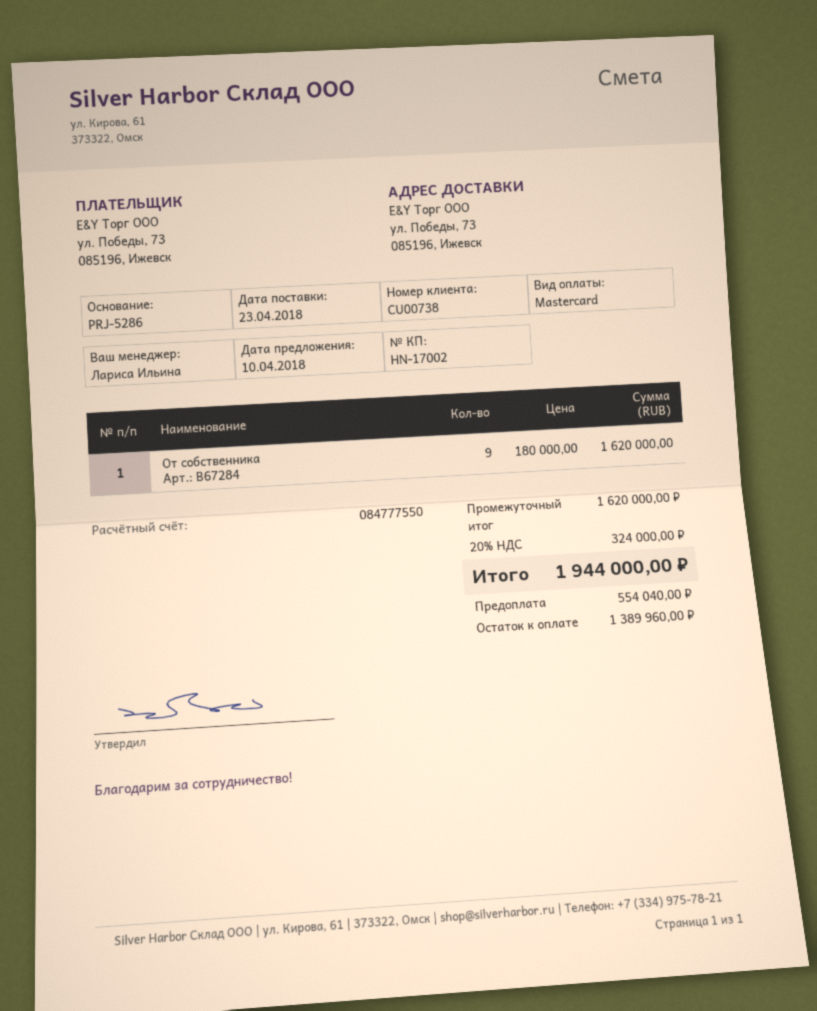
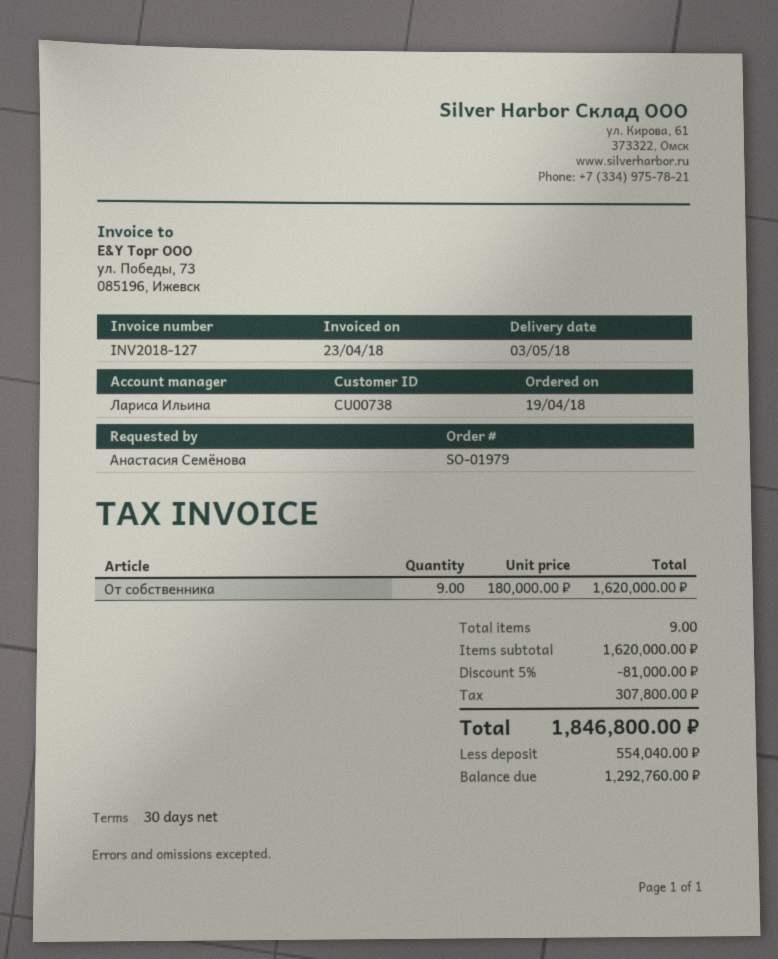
delivery date: 2018-04-23 -> 2018-05-03
discount: none -> 5% = 81000.00
tax: 324000.00 -> 307800.00
total: 1944000.00 -> 1846800.00
balance: 1389960.00 -> 1292760.00

